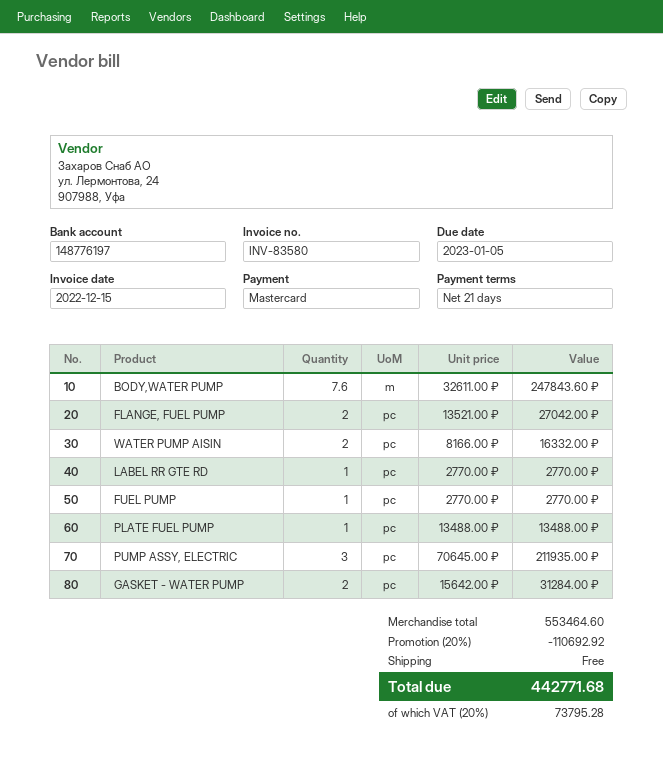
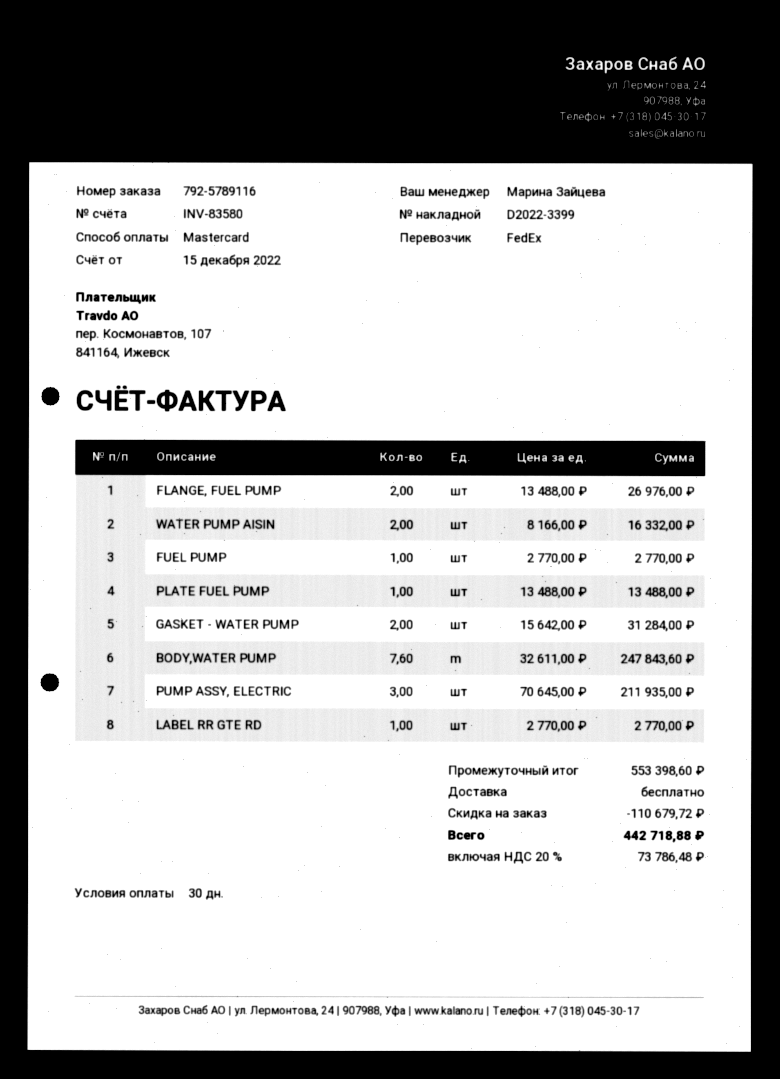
payment terms: 21 days -> 30 days
FLANGE, FUEL PUMP: 2 x 13521.00 = 27042.00 -> 2 x 13488.00 = 26976.00
subtotal: 553464.60 -> 553398.60
discount: 110692.92 -> 110679.72
tax: 20% = 73795.28 -> 20% = 73786.48
total: 442771.68 -> 442718.88

